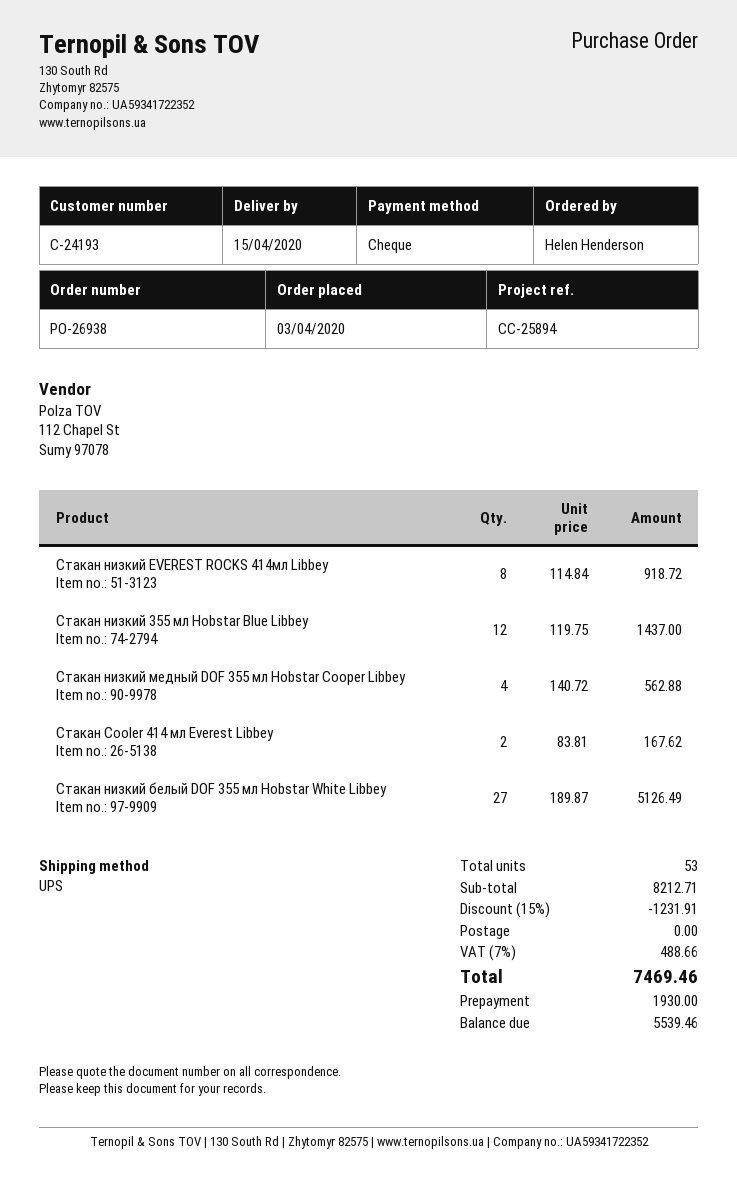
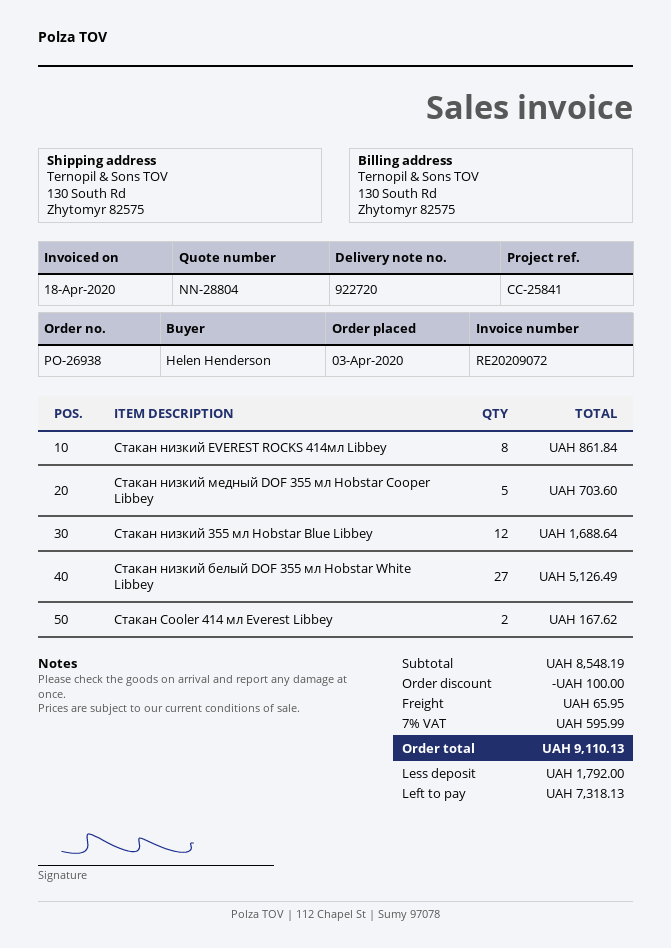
reference: CC-25894 -> CC-25841
Стакан низкий EVEREST ROCKS 414мл Libbey: 8 for 918.72 -> 8 for 861.84
Стакан низкий 355 мл Hobstar Blue Libbey: 12 for 1437.00 -> 12 for 1688.64
Стакан низкий медный DOF 355 мл Hobstar Cooper Libbey: 4 for 562.88 -> 5 for 703.60
subtotal: 8212.71 -> 8548.19
discount: 1231.91 -> 100.00
shipping: 0.00 -> 65.95
tax: 7% = 488.66 -> 7% = 595.99
total: 7469.46 -> 9110.13
deposit: 1930.00 -> 1792.00
balance: 5539.46 -> 7318.13

